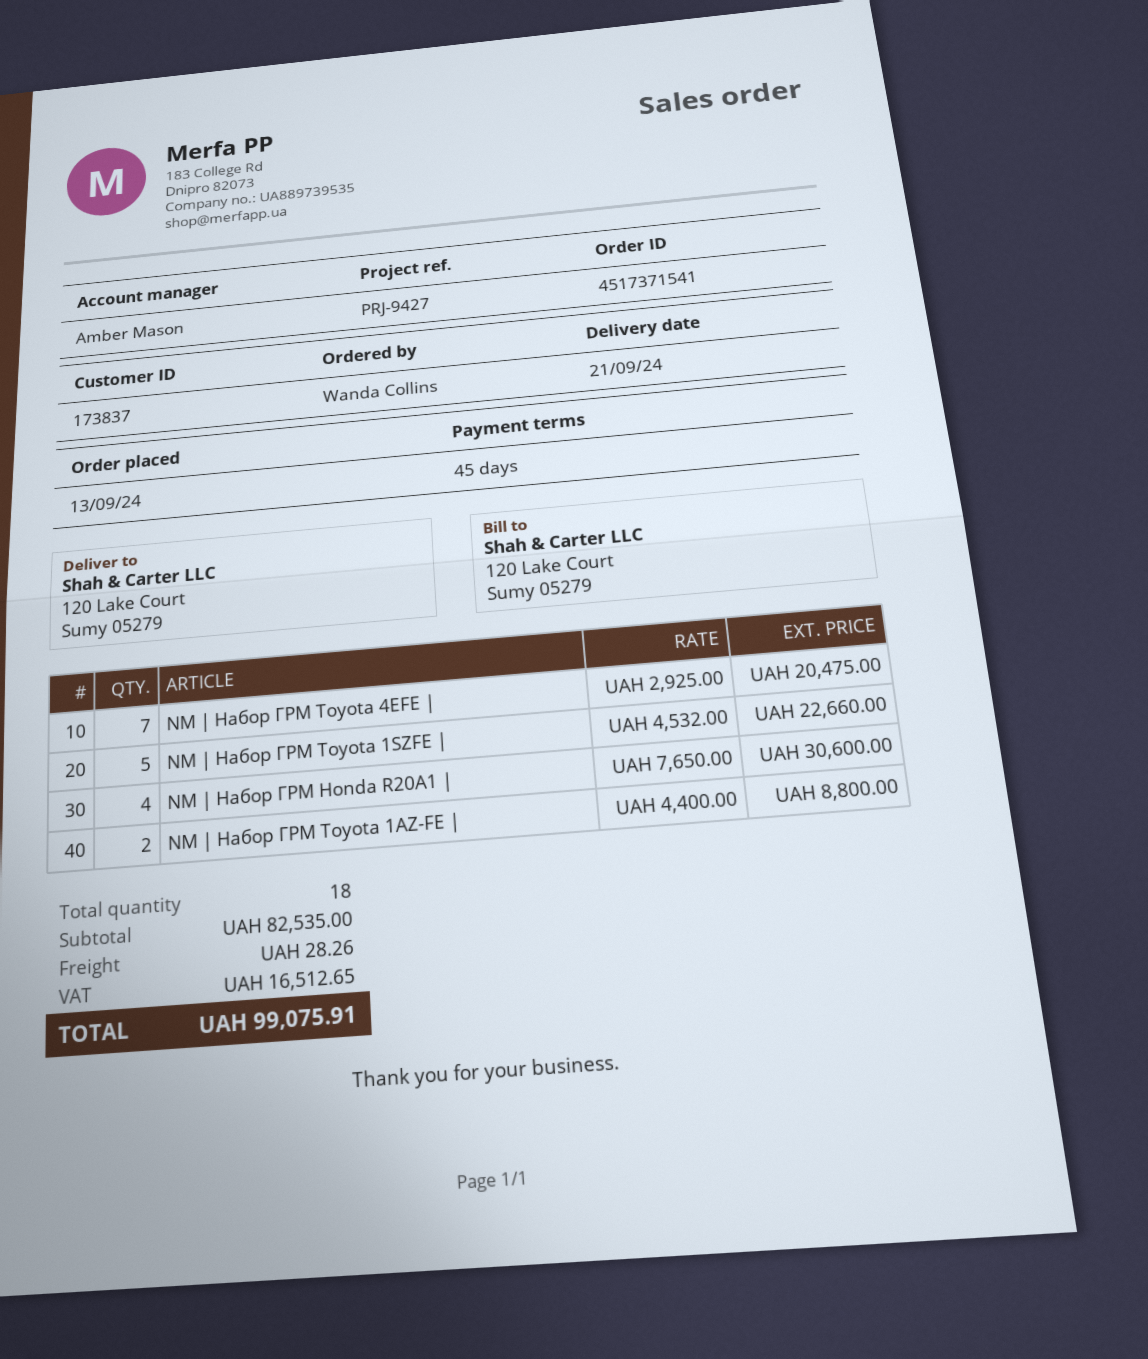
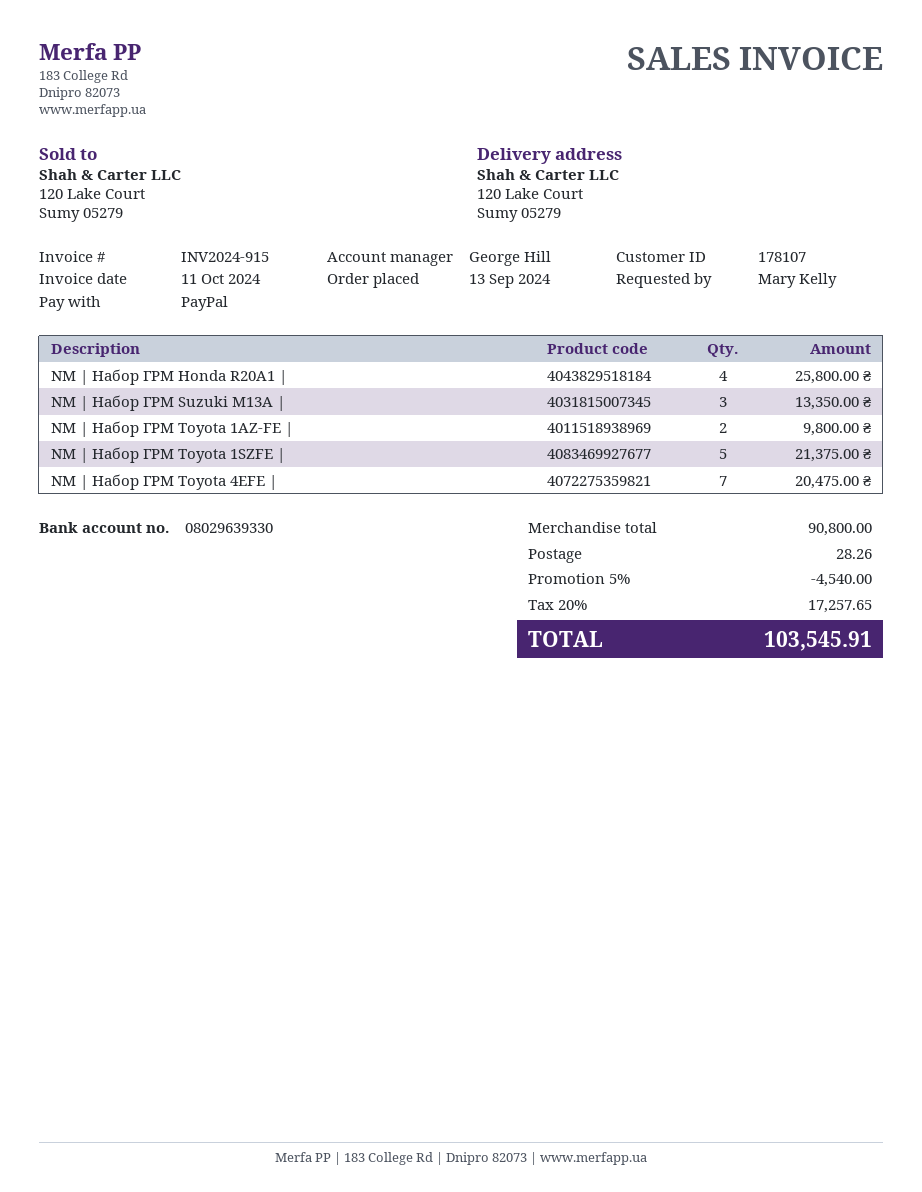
customer number: 173837 -> 178107
ordered by: Wanda Collins -> Mary Kelly
sales rep: Amber Mason -> George Hill
NM | Набор ГРМ Toyota 1SZFE |: 5 for 22660.00 -> 5 for 21375.00
NM | Набор ГРМ Honda R20A1 |: 4 for 30600.00 -> 4 for 25800.00
NM | Набор ГРМ Toyota 1AZ-FE |: 2 for 8800.00 -> 2 for 9800.00
NM | Набор ГРМ Suzuki M13A |: none -> 3 for 13350.00
subtotal: 82535.00 -> 90800.00
discount: none -> 5% = 4540.00
tax: 16512.65 -> 17257.65
total: 99075.91 -> 103545.91

